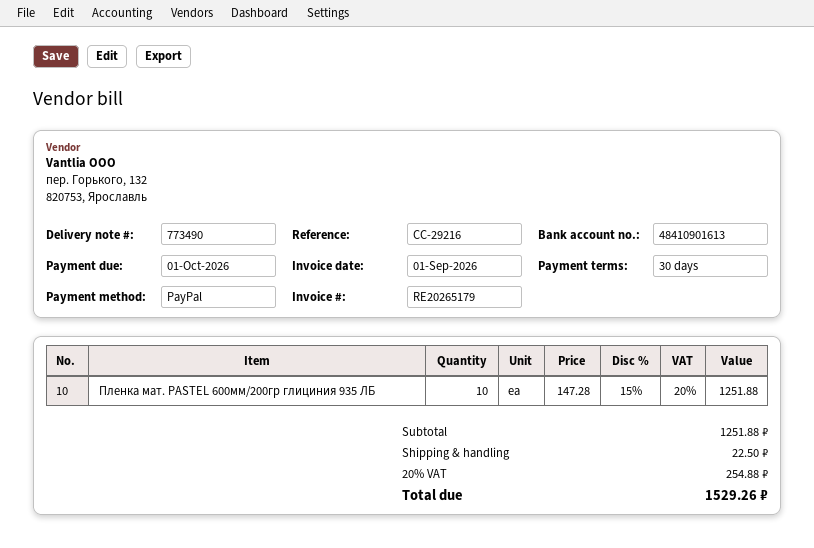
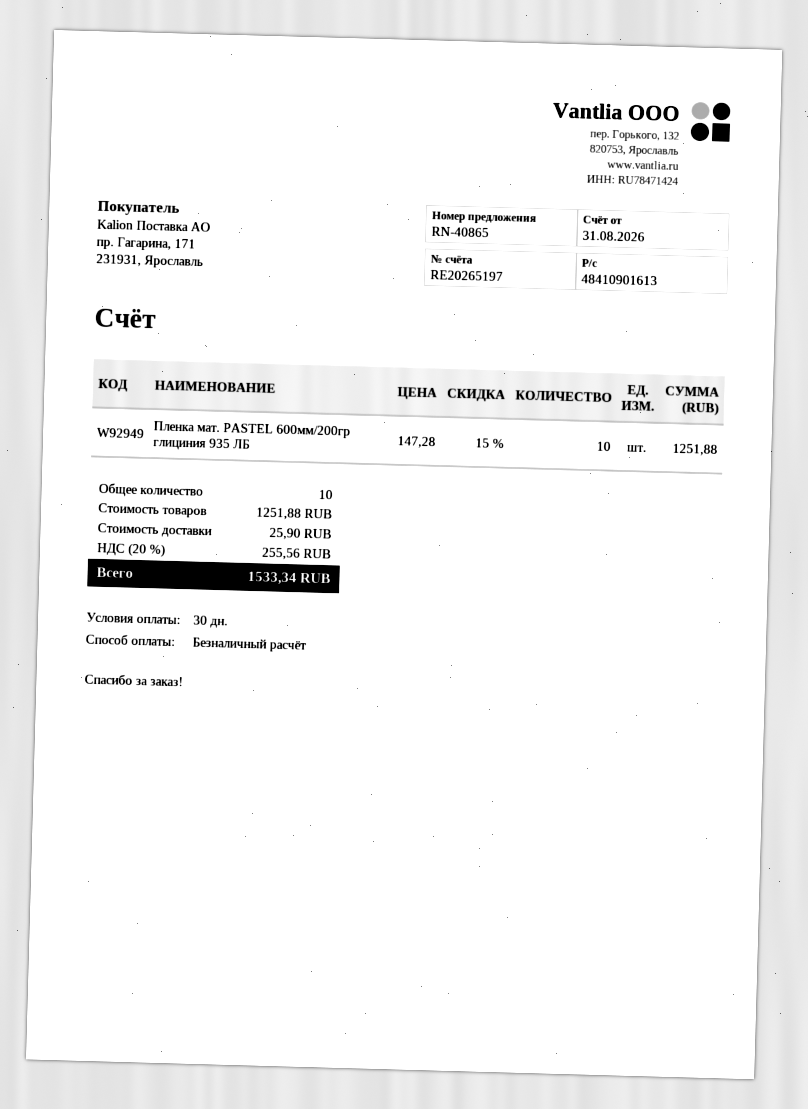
invoice number: RE20265179 -> RE20265197
invoice date: 2026-09-01 -> 2026-08-31
payment method: PayPal -> bank transfer
shipping: 22.50 -> 25.90
tax: 20% = 254.88 -> 20% = 255.56
total: 1529.26 -> 1533.34

